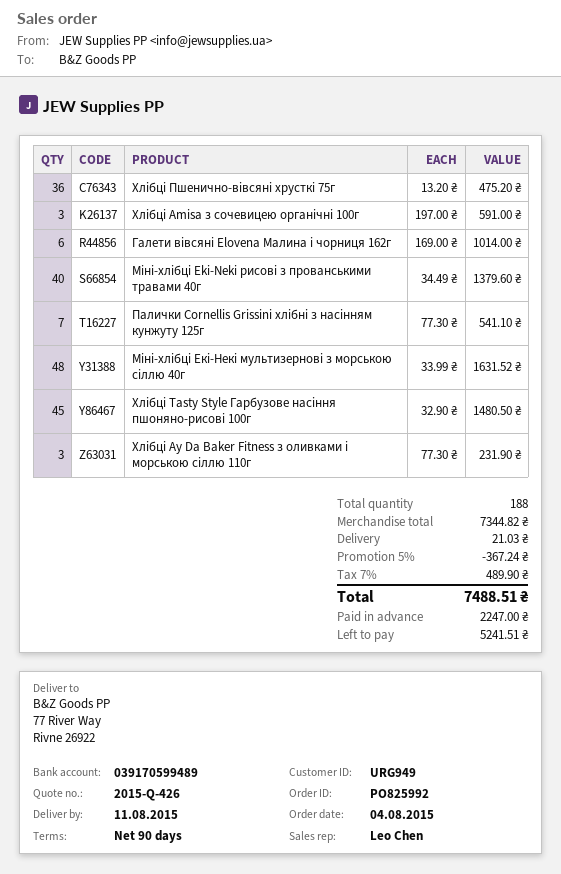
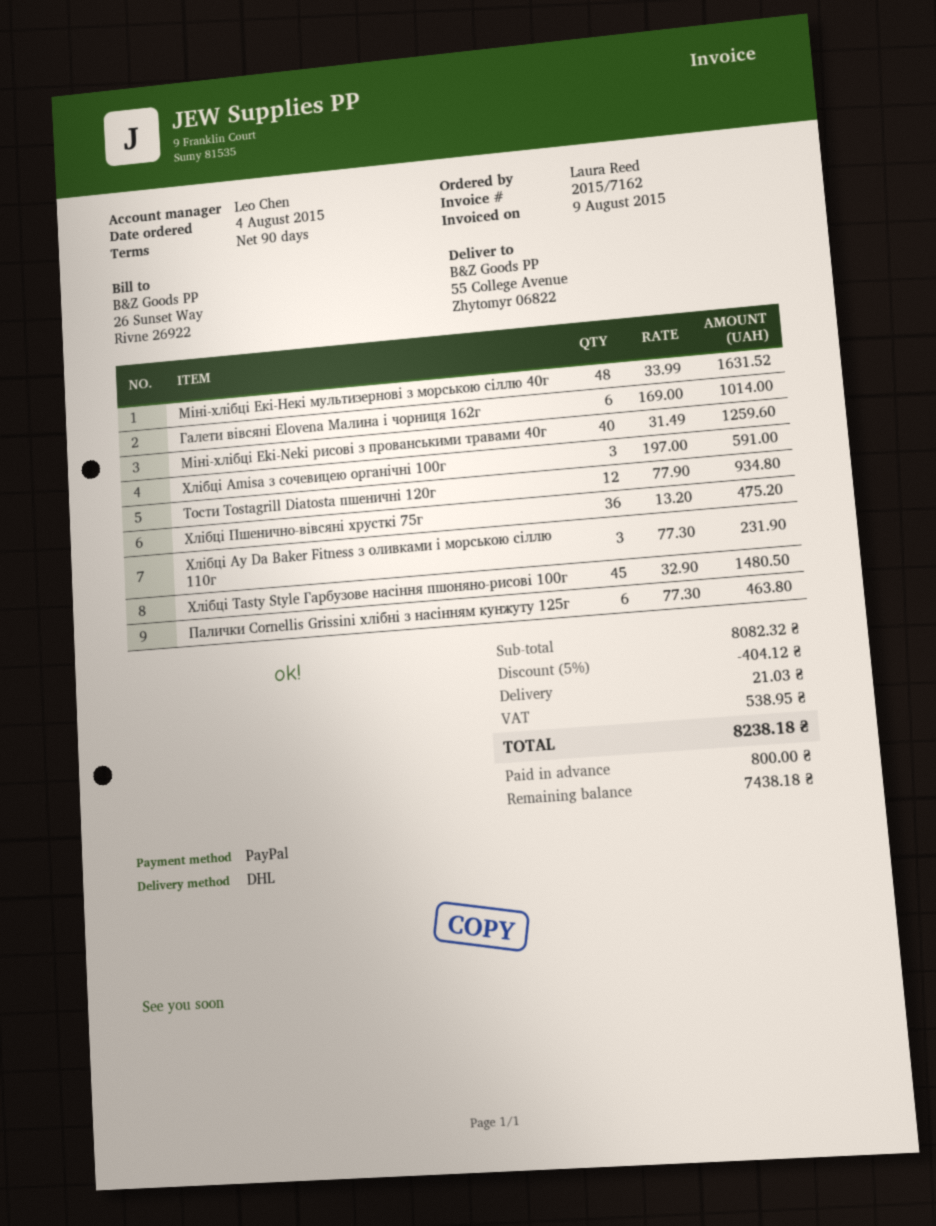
ship to: 77 River Way, Rivne 26922 -> 55 College Avenue, Zhytomyr 06822
Міні-хлібці Eki-Neki рисові з прованськими травами 40г: 40 x 34.49 = 1379.60 -> 40 x 31.49 = 1259.60
Палички Cornellis Grissini хлібні з насінням кунжуту 125г: 7 x 77.30 = 541.10 -> 6 x 77.30 = 463.80
Тости Tostagrill Diatosta пшеничні 120г: none -> 12 x 77.90 = 934.80
subtotal: 7344.82 -> 8082.32
discount: 5% = 367.24 -> 5% = 404.12
tax: 489.90 -> 538.95
total: 7488.51 -> 8238.18
deposit: 2247.00 -> 800.00
balance: 5241.51 -> 7438.18

